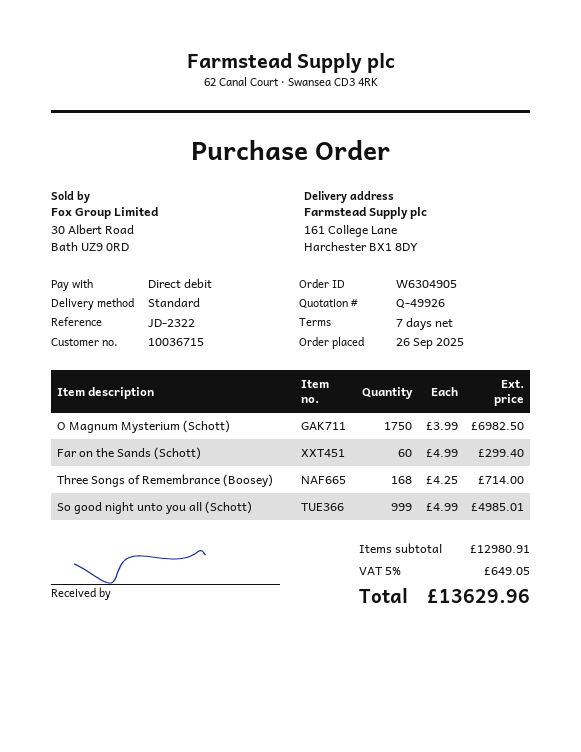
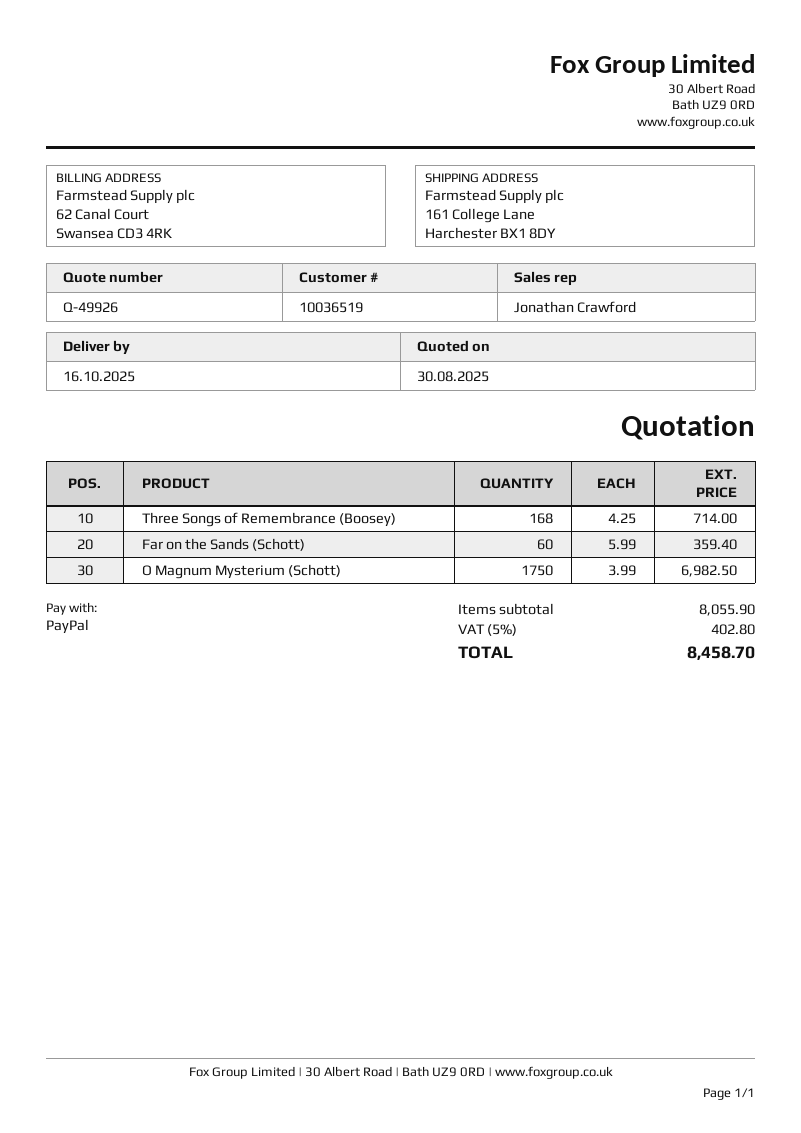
customer number: 10036715 -> 10036519
payment method: direct debit -> PayPal
Far on the Sands (Schott): 60 x 4.99 = 299.40 -> 60 x 5.99 = 359.40
So good night unto you all (Schott): 999 x 4.99 = 4985.01 -> none
subtotal: 12980.91 -> 8055.90
tax: 5% = 649.05 -> 5% = 402.80
total: 13629.96 -> 8458.70

